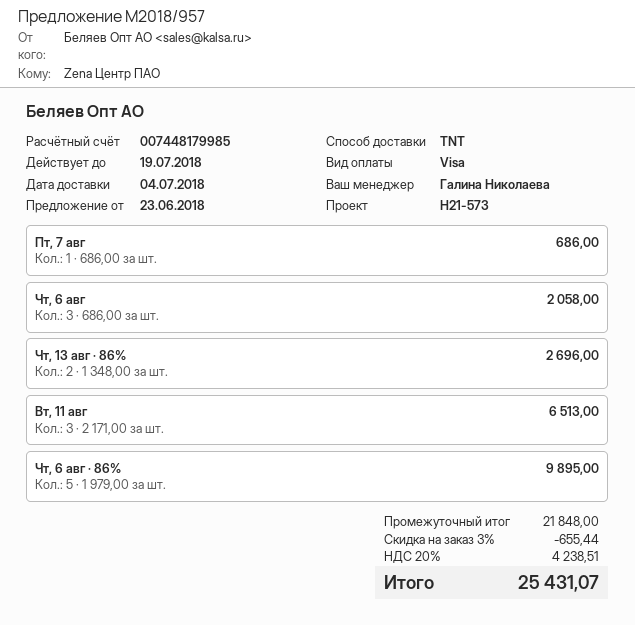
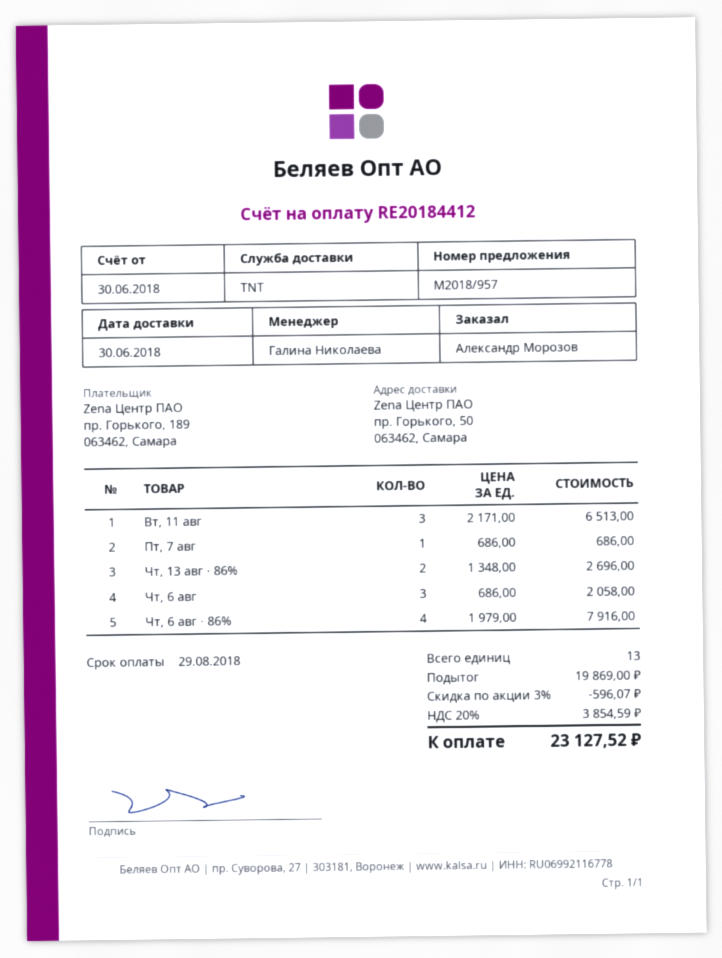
delivery date: 2018-07-04 -> 2018-06-30
Чт, 6 авг · 86%: 5 x 1979.00 = 9895.00 -> 4 x 1979.00 = 7916.00
subtotal: 21848.00 -> 19869.00
discount: 3% = 655.44 -> 3% = 596.07
tax: 20% = 4238.51 -> 20% = 3854.59
total: 25431.07 -> 23127.52

